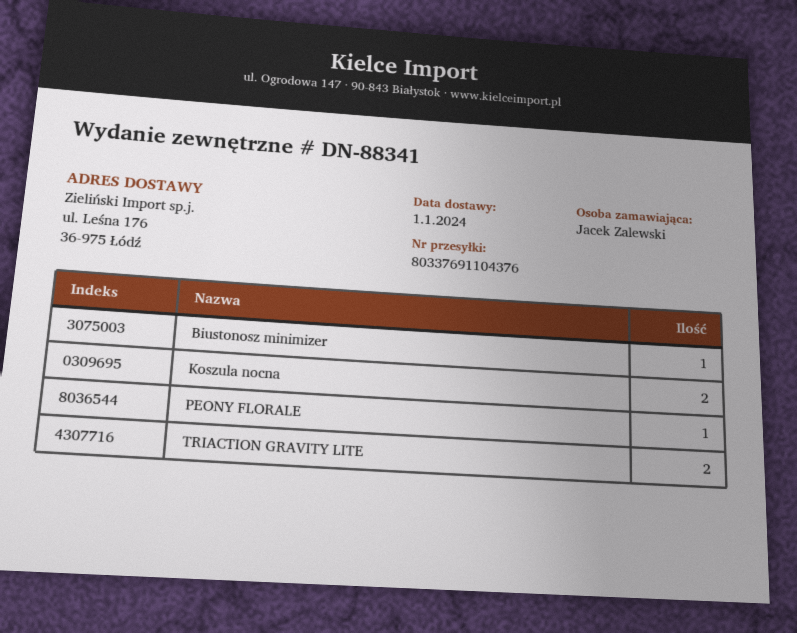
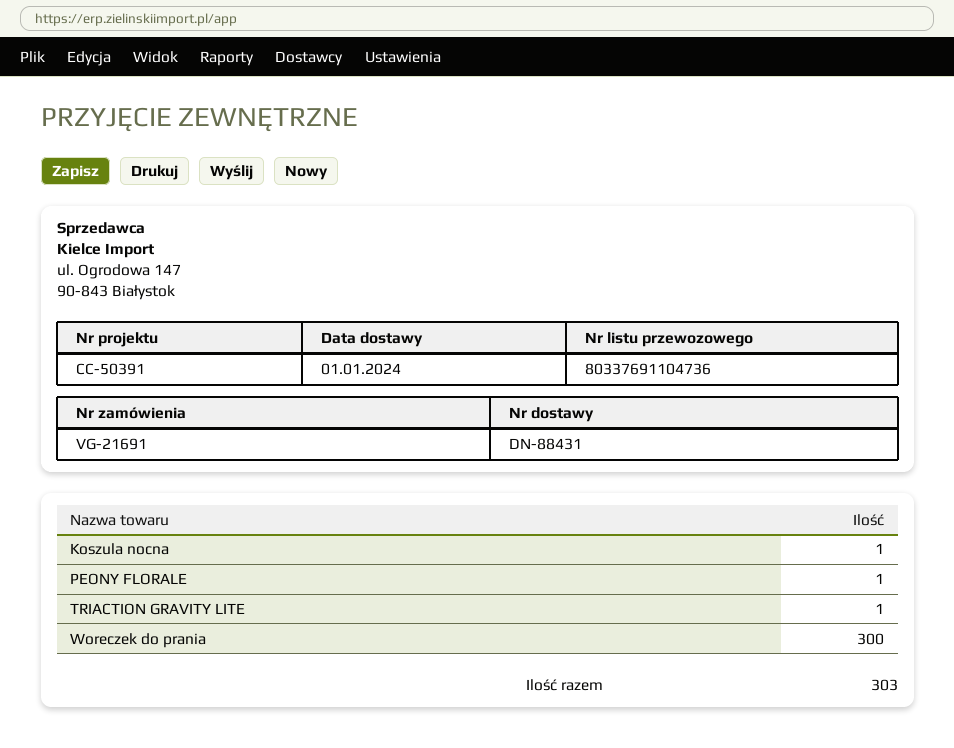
delivery note number: DN-88341 -> DN-88431
tracking number: 80337691104376 -> 80337691104736
Biustonosz minimizer: 1 -> none
Koszula nocna: 2 -> 1
TRIACTION GRAVITY LITE: 2 -> 1
Woreczek do prania: none -> 300

